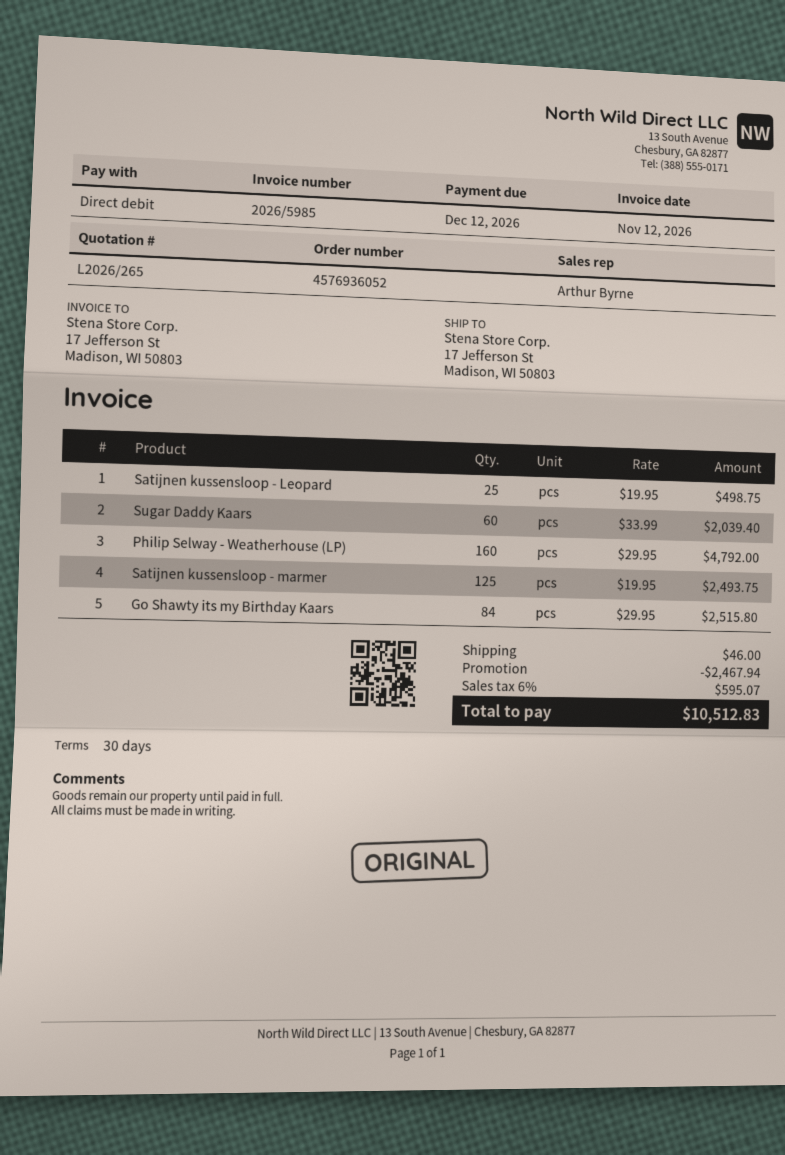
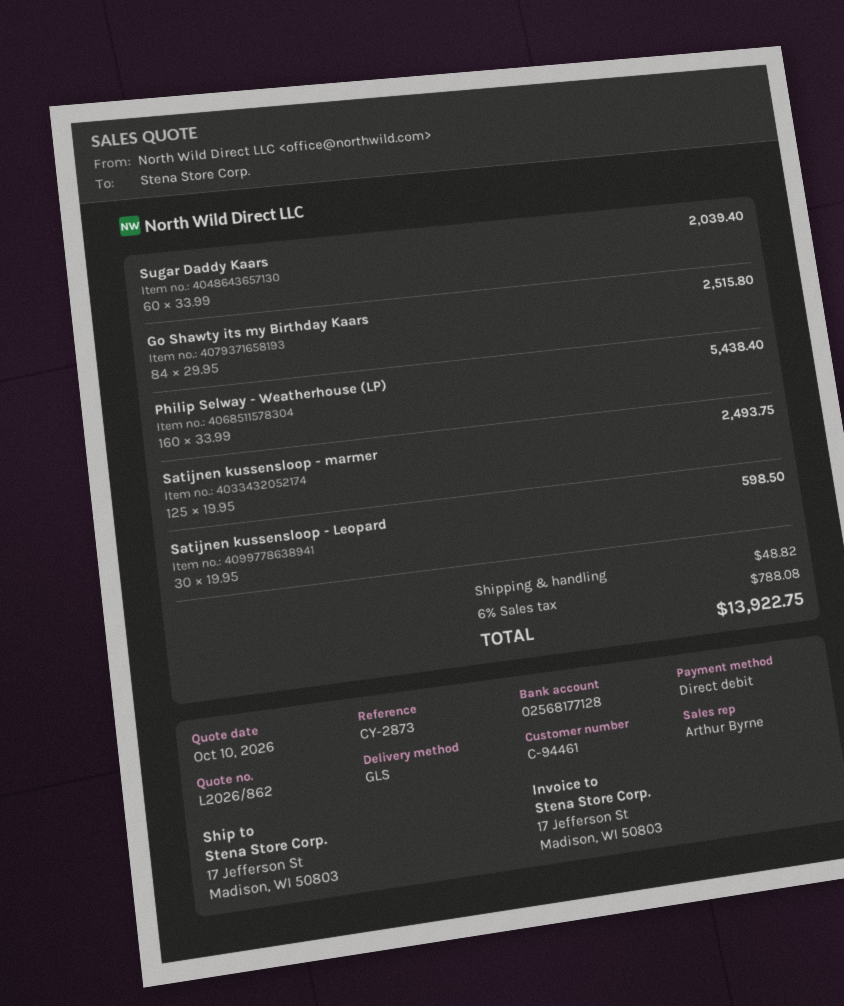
quote number: L2026/265 -> L2026/862
Satijnen kussensloop - Leopard: 25 x 19.95 = 498.75 -> 30 x 19.95 = 598.50
Philip Selway - Weatherhouse (LP): 160 x 29.95 = 4792.00 -> 160 x 33.99 = 5438.40
discount: 2467.94 -> none
shipping: 46.00 -> 48.82
tax: 6% = 595.07 -> 6% = 788.08
total: 10512.83 -> 13922.75

